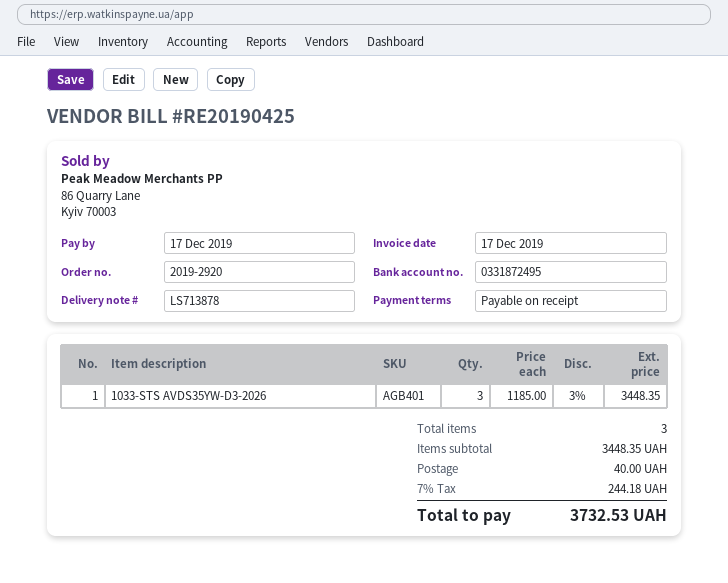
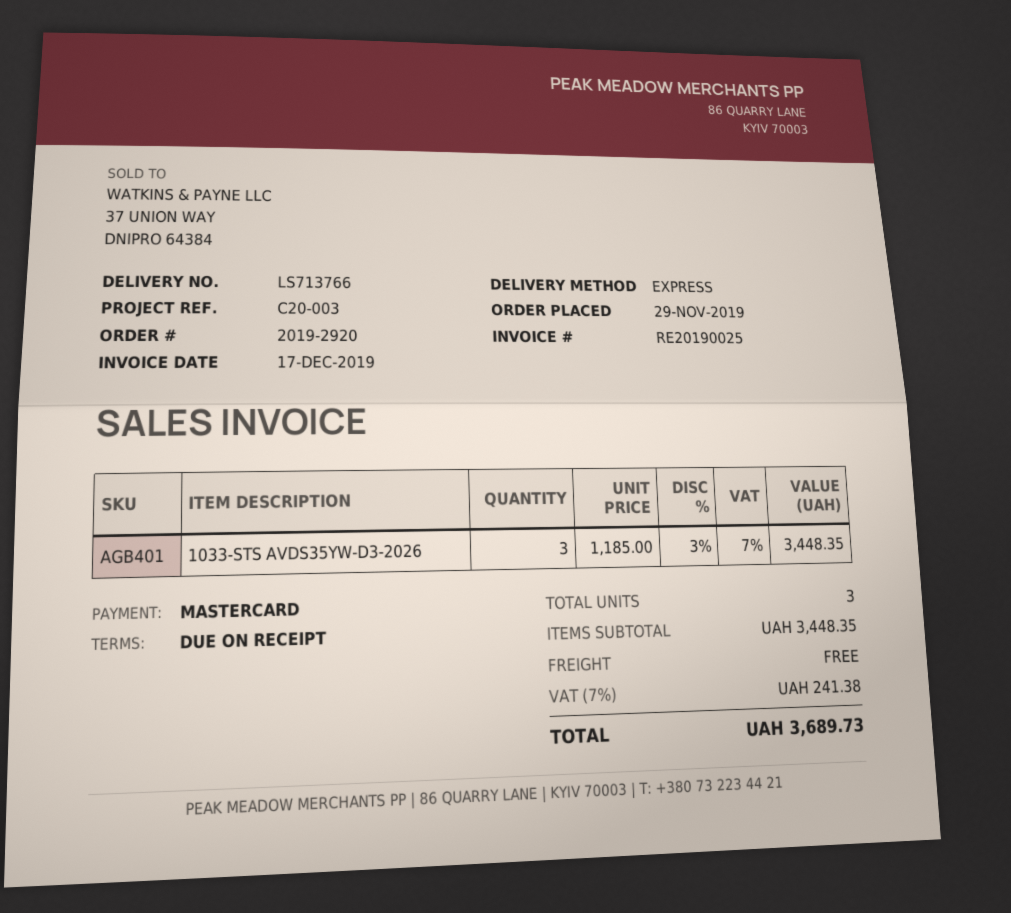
delivery note number: LS713878 -> LS713766
invoice number: RE20190425 -> RE20190025
shipping: 40.00 -> 0.00
tax: 7% = 244.18 -> 7% = 241.38
total: 3732.53 -> 3689.73

